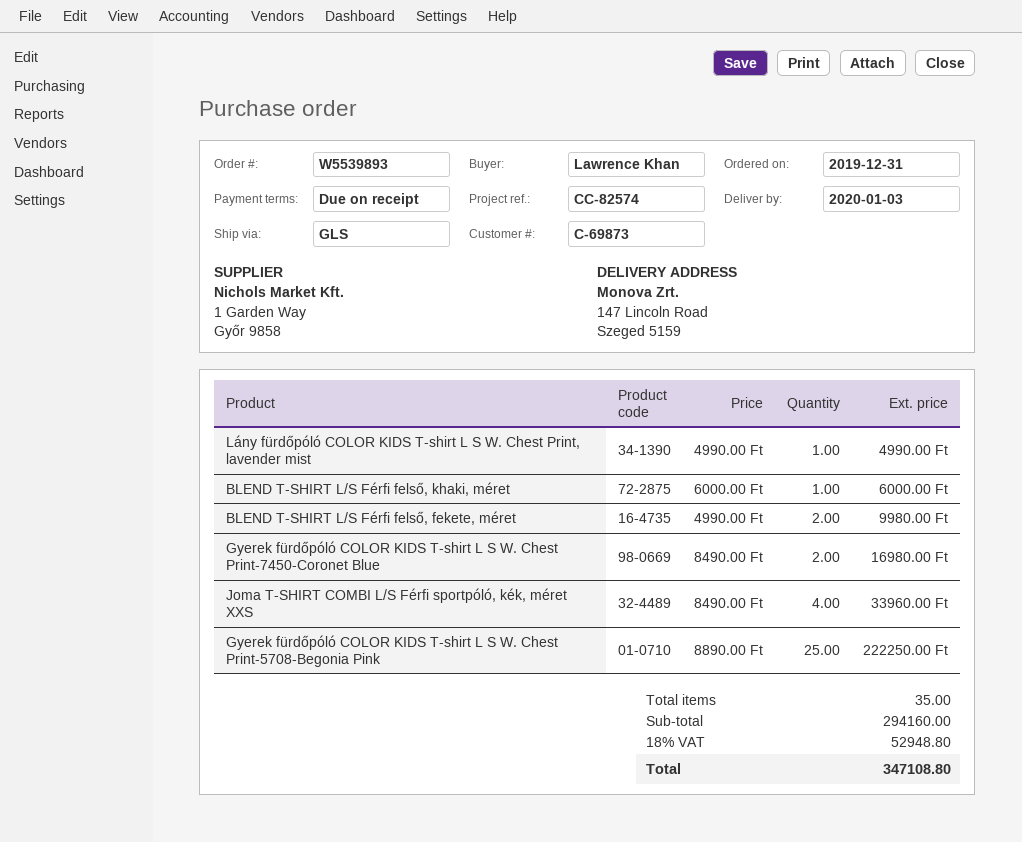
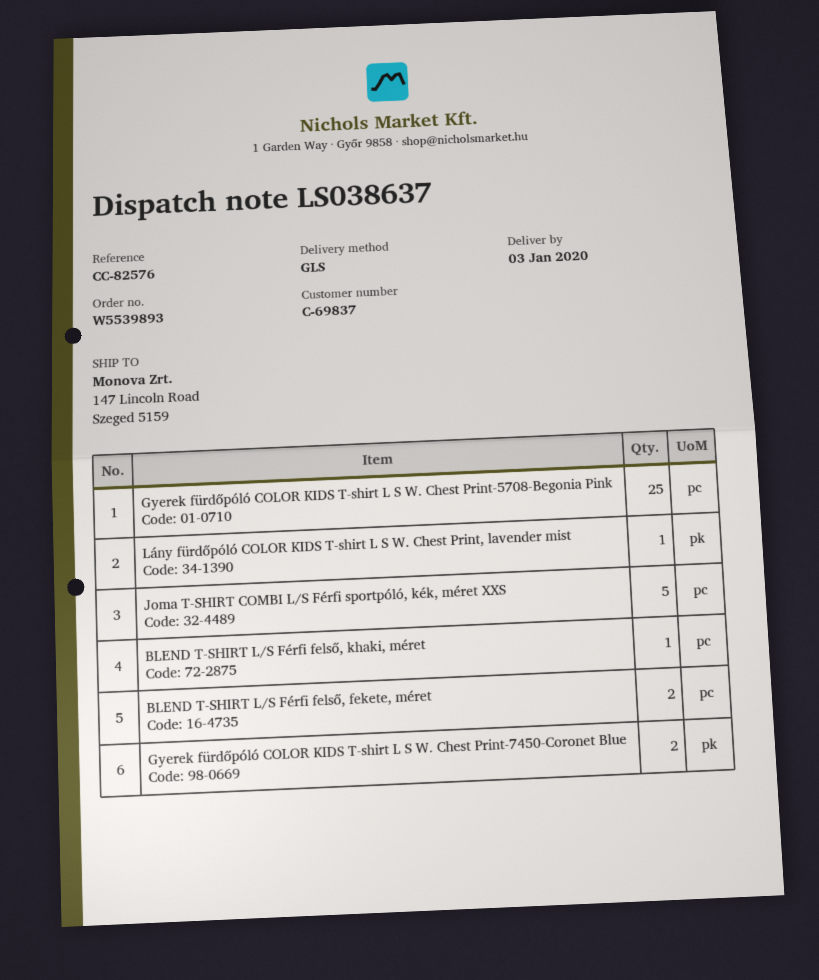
customer number: C-69873 -> C-69837
reference: CC-82574 -> CC-82576
Joma T-SHIRT COMBI L/S Férfi sportpóló, kék, méret XXS: 4 -> 5

